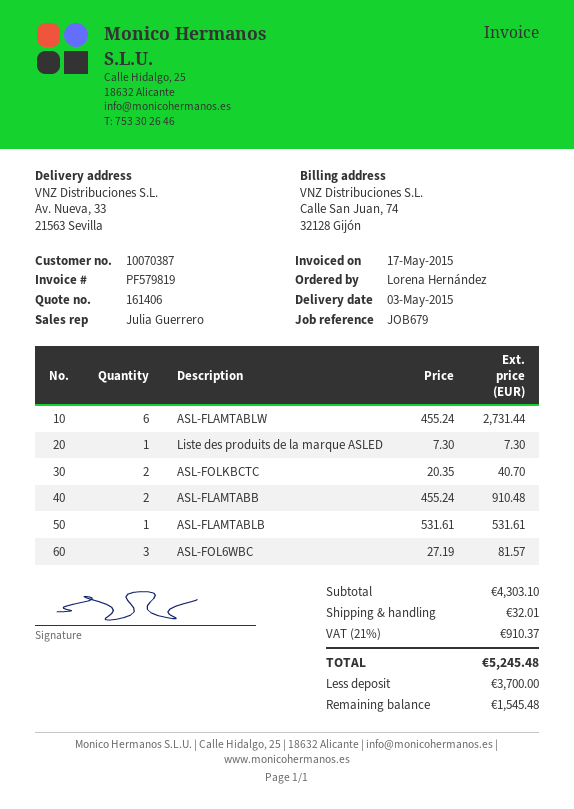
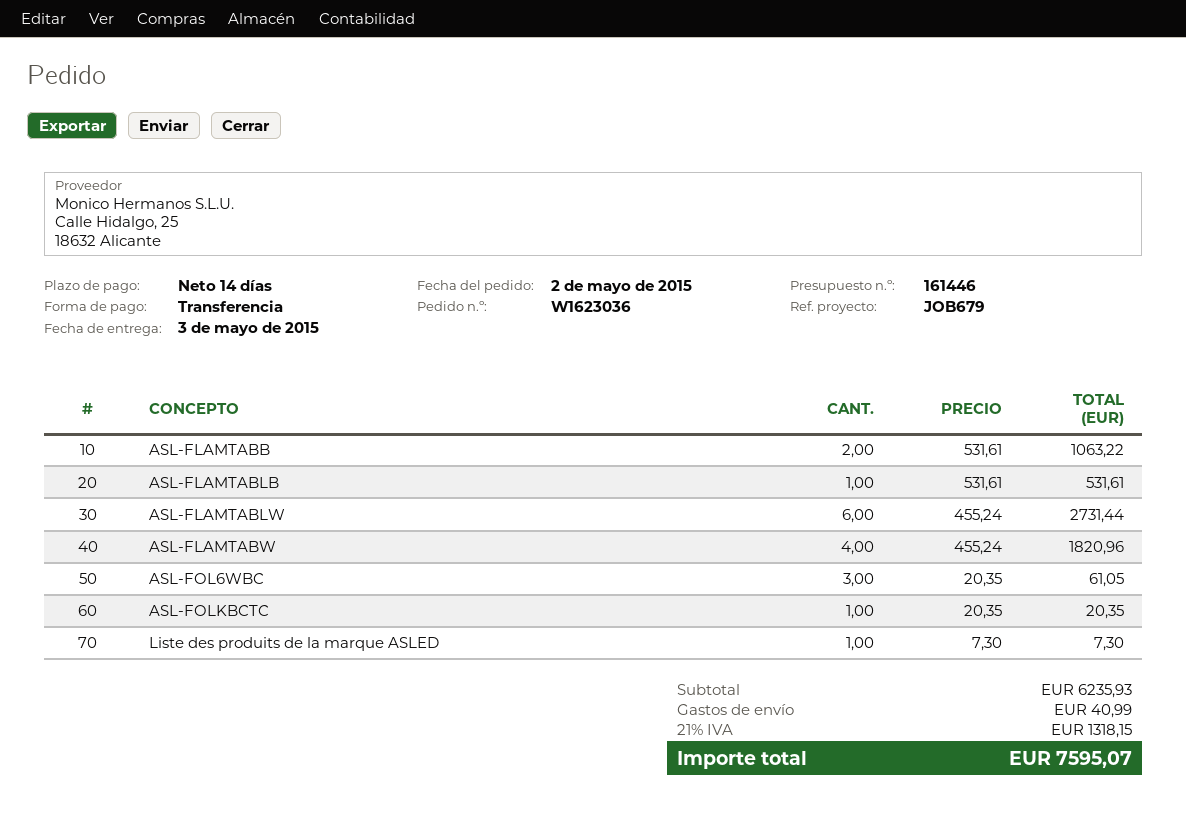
quote number: 161406 -> 161446
ASL-FOLKBCTC: 2 x 20.35 = 40.70 -> 1 x 20.35 = 20.35
ASL-FLAMTABB: 2 x 455.24 = 910.48 -> 2 x 531.61 = 1063.22
ASL-FOL6WBC: 3 x 27.19 = 81.57 -> 3 x 20.35 = 61.05
ASL-FLAMTABW: none -> 4 x 455.24 = 1820.96
subtotal: 4303.10 -> 6235.93
shipping: 32.01 -> 40.99
tax: 21% = 910.37 -> 21% = 1318.15
total: 5245.48 -> 7595.07

